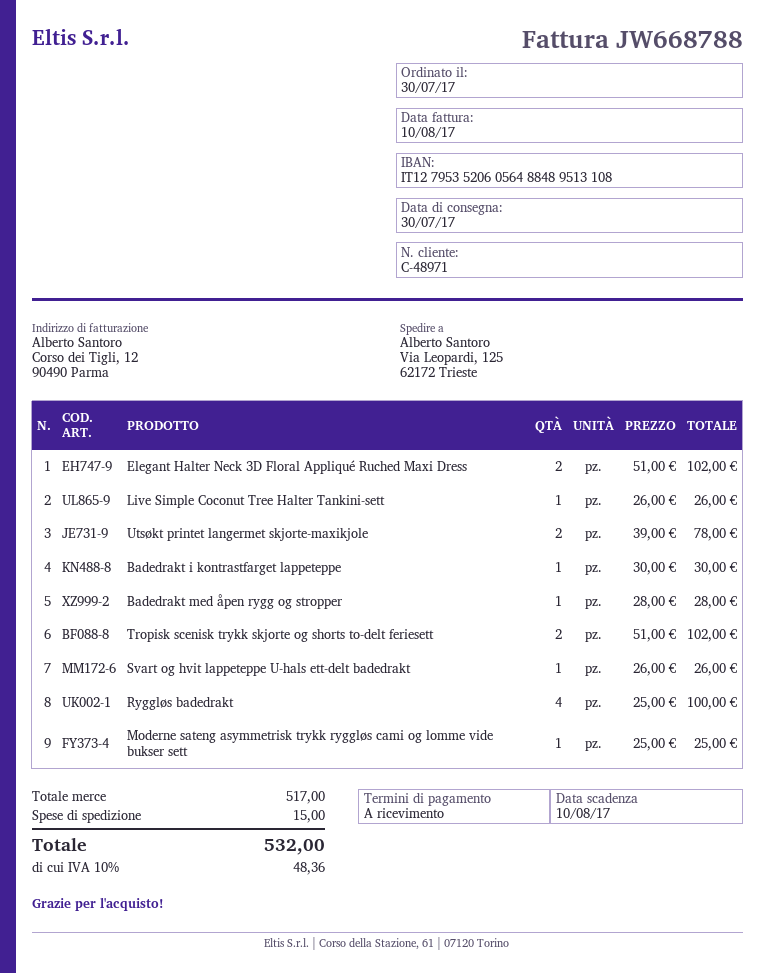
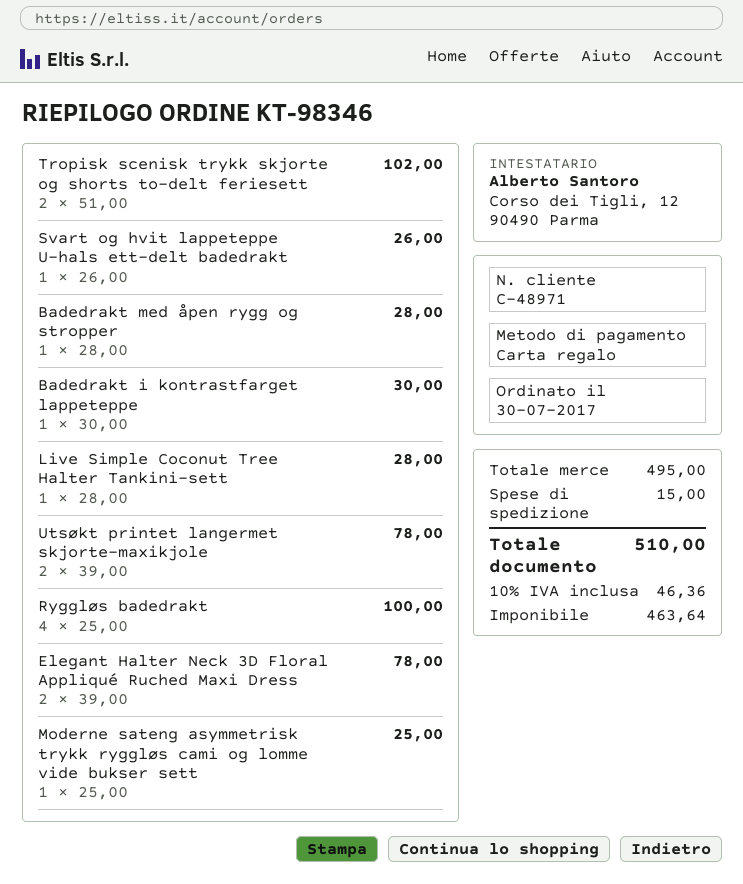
Elegant Halter Neck 3D Floral Appliqué Ruched Maxi Dress: 2 x 51.00 = 102.00 -> 2 x 39.00 = 78.00
Live Simple Coconut Tree Halter Tankini-sett: 1 x 26.00 = 26.00 -> 1 x 28.00 = 28.00
subtotal: 517.00 -> 495.00
tax: 10% = 48.36 -> 10% = 46.36
total: 532.00 -> 510.00

